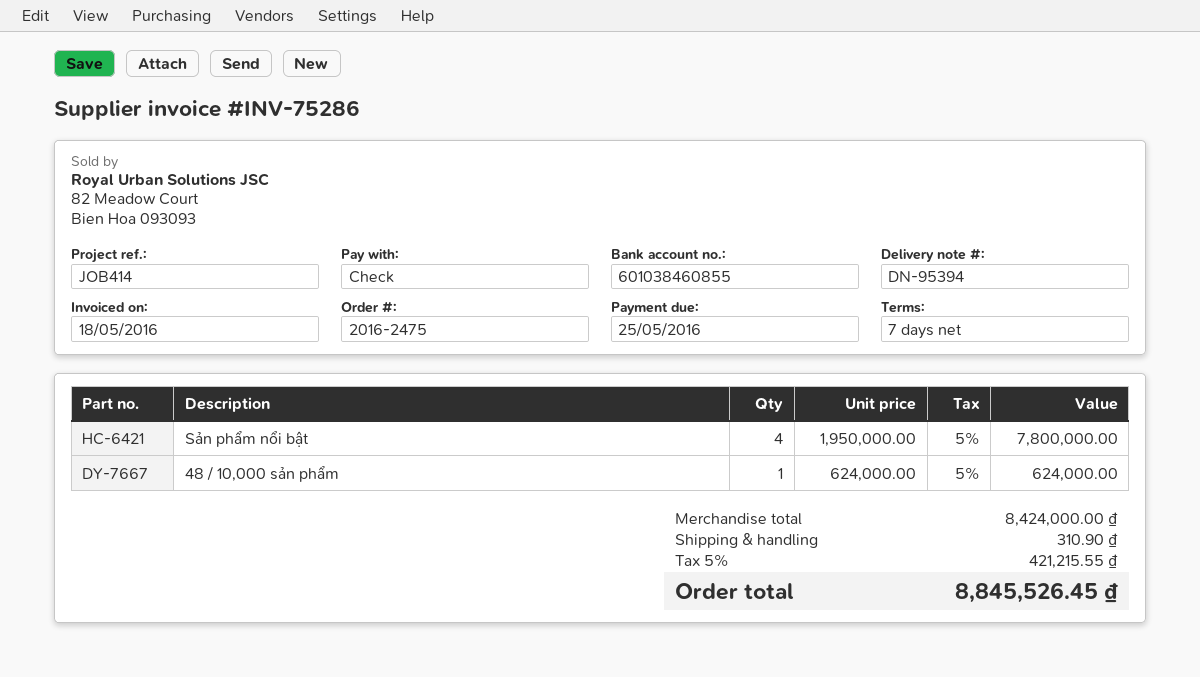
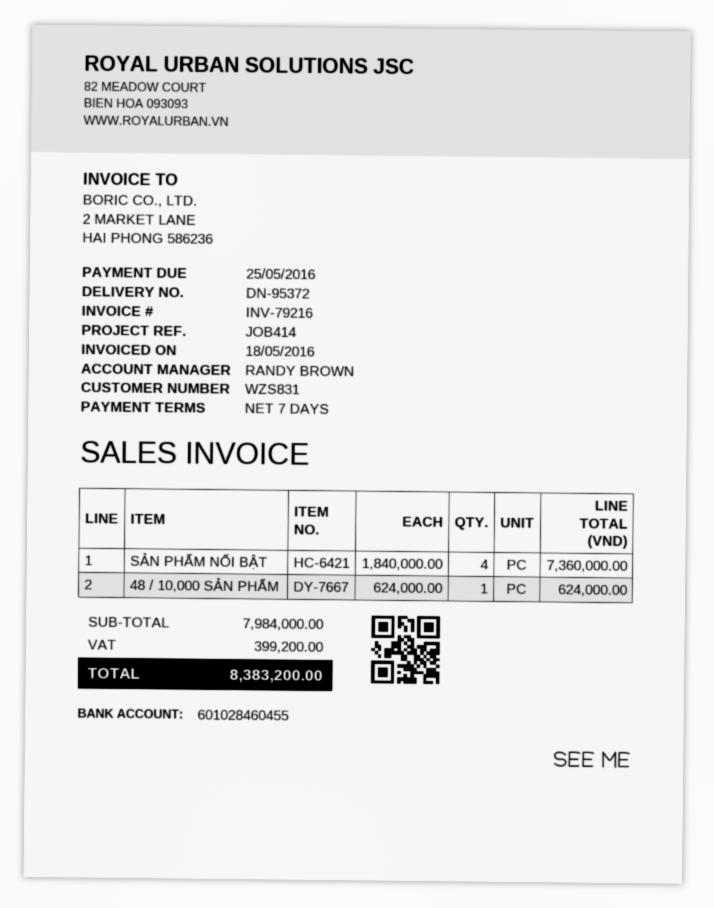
delivery note number: DN-95394 -> DN-95372
invoice number: INV-75286 -> INV-79216
bank account: 601038460855 -> 601028460455
Sản phẩm nổi bật: 4 x 1950000.00 = 7800000.00 -> 4 x 1840000.00 = 7360000.00
subtotal: 8424000.00 -> 7984000.00
shipping: 310.90 -> none
tax: 421215.55 -> 399200.00
total: 8845526.45 -> 8383200.00

